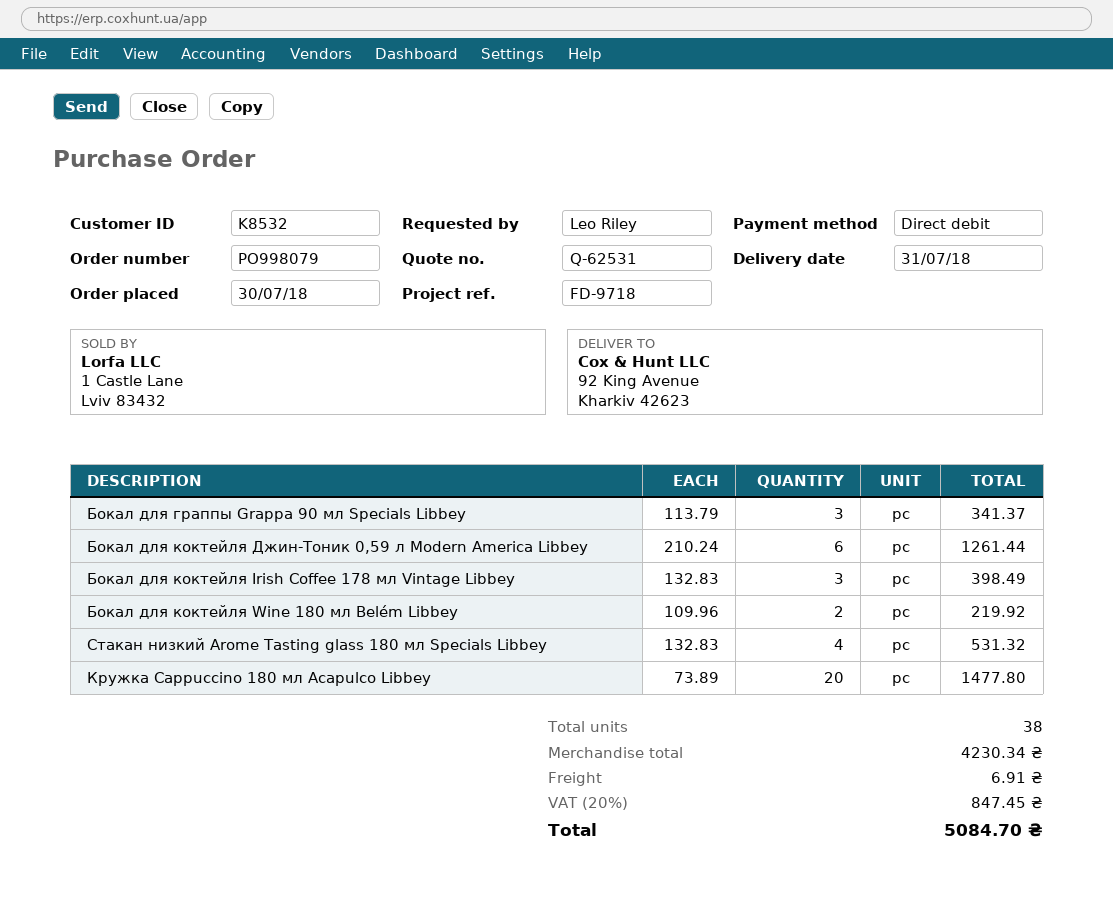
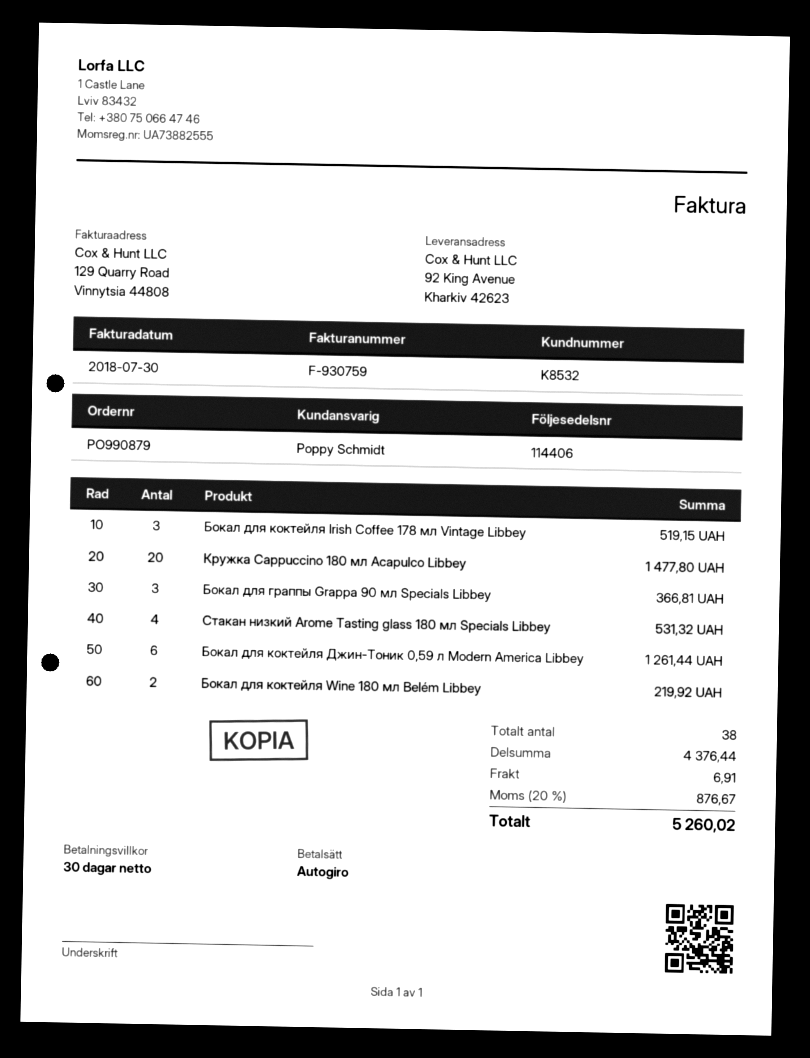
order number: PO998079 -> PO990879
Бокал для граппы Grappa 90 мл Specials Libbey: 3 for 341.37 -> 3 for 366.81
Бокал для коктейля Irish Coffee 178 мл Vintage Libbey: 3 for 398.49 -> 3 for 519.15
subtotal: 4230.34 -> 4376.44
tax: 20% = 847.45 -> 20% = 876.67
total: 5084.70 -> 5260.02

